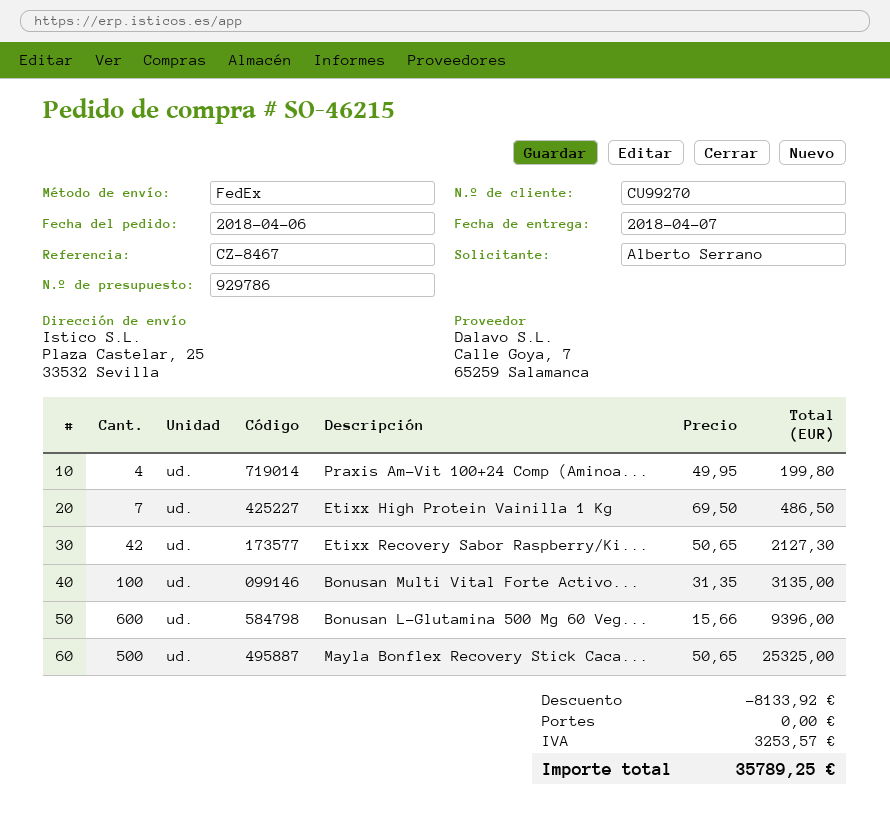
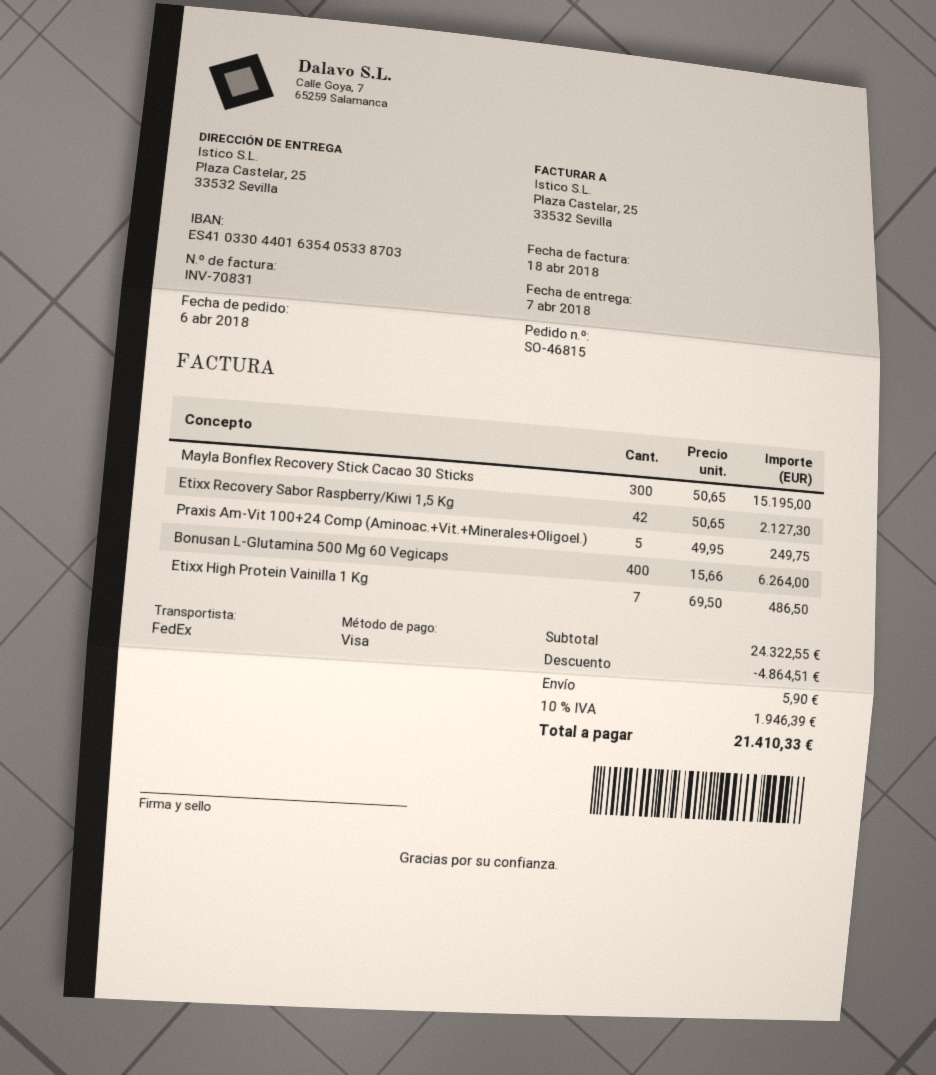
order number: SO-46215 -> SO-46815
Praxis Am-Vit 100+24 Comp (Aminoa...: 4 x 49.95 = 199.80 -> 5 x 49.95 = 249.75
Bonusan Multi Vital Forte Activo...: 100 x 31.35 = 3135.00 -> none
Bonusan L-Glutamina 500 Mg 60 Veg...: 600 x 15.66 = 9396.00 -> 400 x 15.66 = 6264.00
Mayla Bonflex Recovery Stick Caca...: 500 x 50.65 = 25325.00 -> 300 x 50.65 = 15195.00
discount: 8133.92 -> 4864.51
shipping: 0.00 -> 5.90
tax: 3253.57 -> 1946.39
total: 35789.25 -> 21410.33

